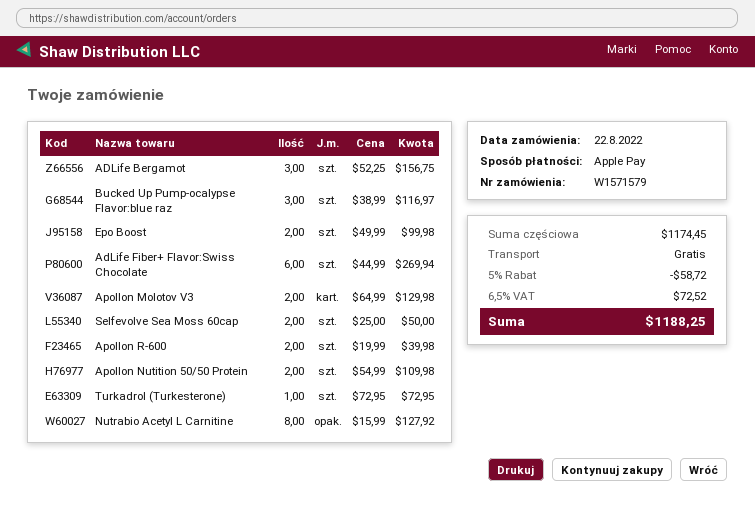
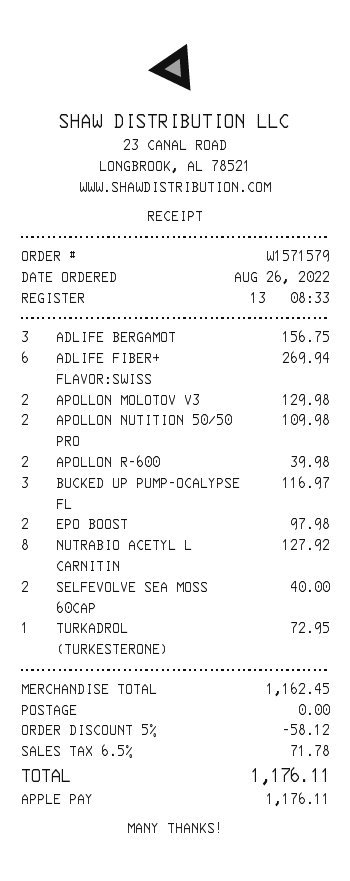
order date: 2022-08-22 -> 2022-08-26
Epo Boost: 2 for 99.98 -> 2 for 97.98
Selfevolve Sea Moss 60cap: 2 for 50.00 -> 2 for 40.00
subtotal: 1174.45 -> 1162.45
discount: 5% = 58.72 -> 5% = 58.12
tax: 6.5% = 72.52 -> 6.5% = 71.78
total: 1188.25 -> 1176.11

